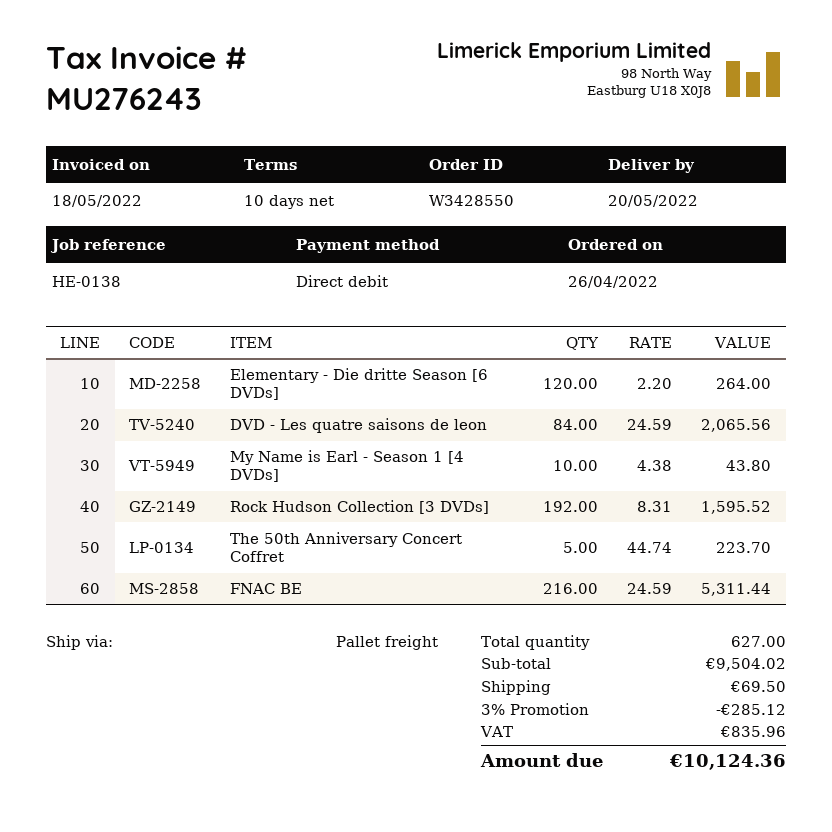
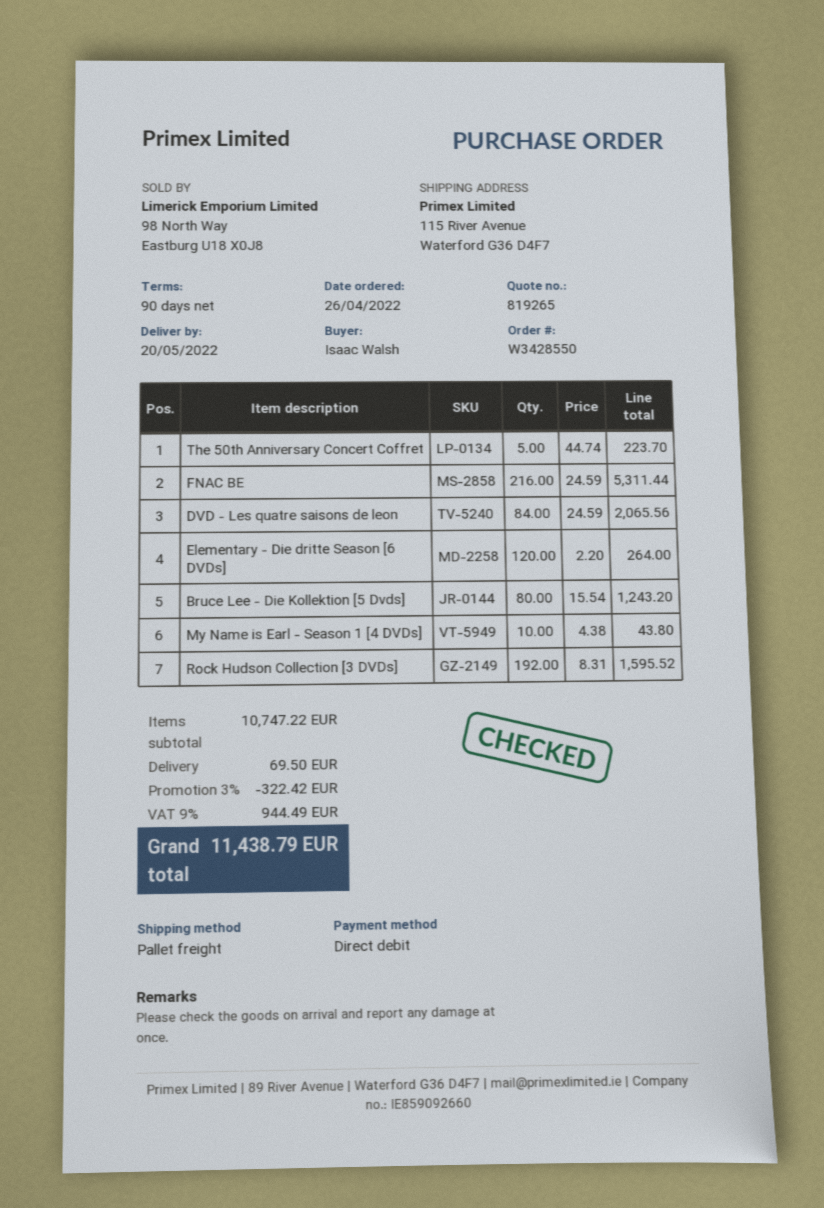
payment terms: 10 days -> 90 days
Bruce Lee - Die Kollektion [5 Dvds]: none -> 80 x 15.54 = 1243.20
subtotal: 9504.02 -> 10747.22
discount: 3% = 285.12 -> 3% = 322.42
tax: 835.96 -> 944.49
total: 10124.36 -> 11438.79

